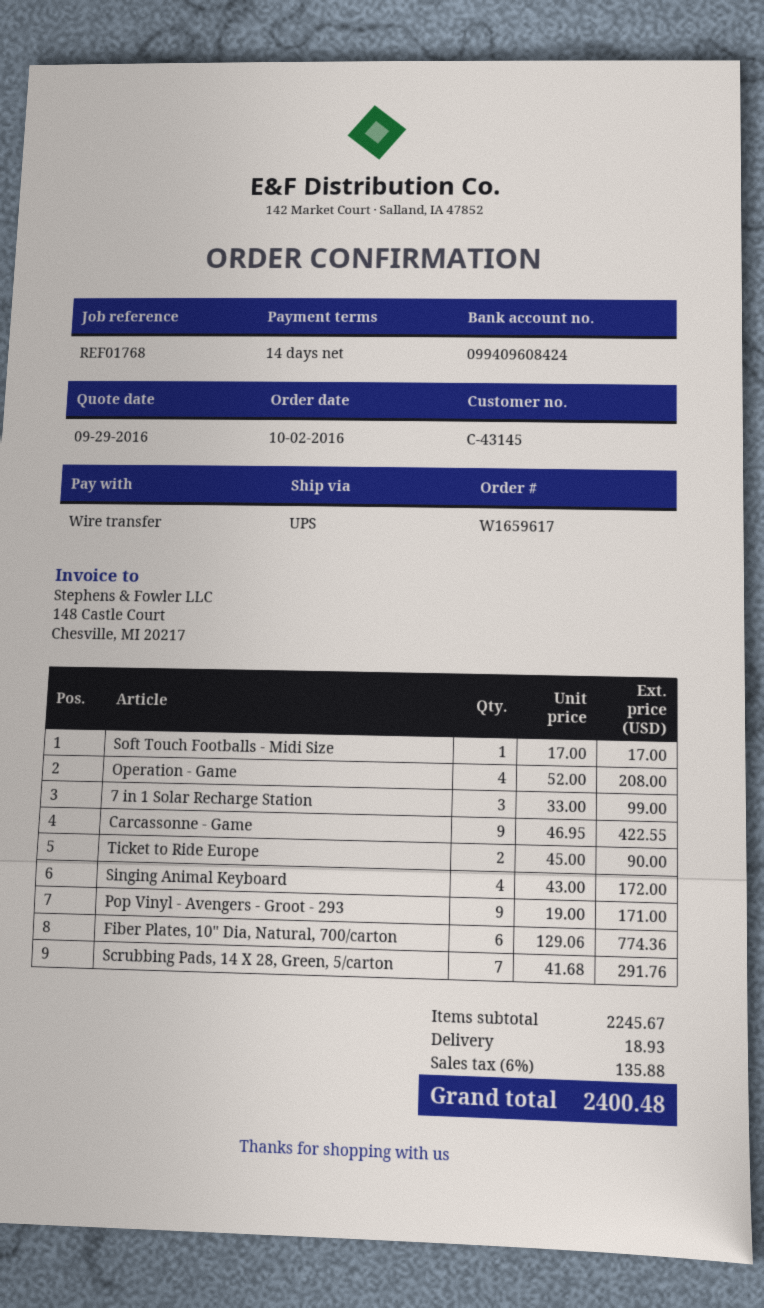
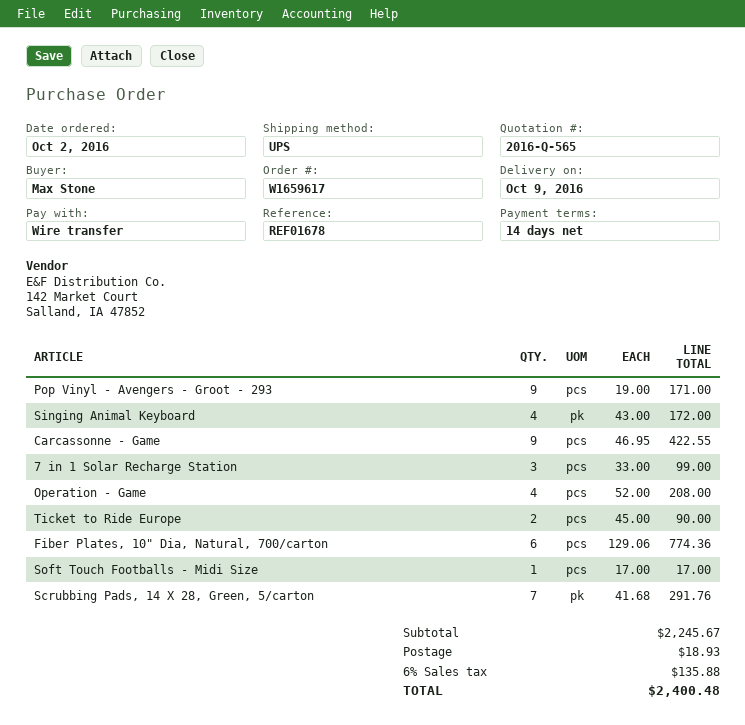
reference: REF01768 -> REF01678

